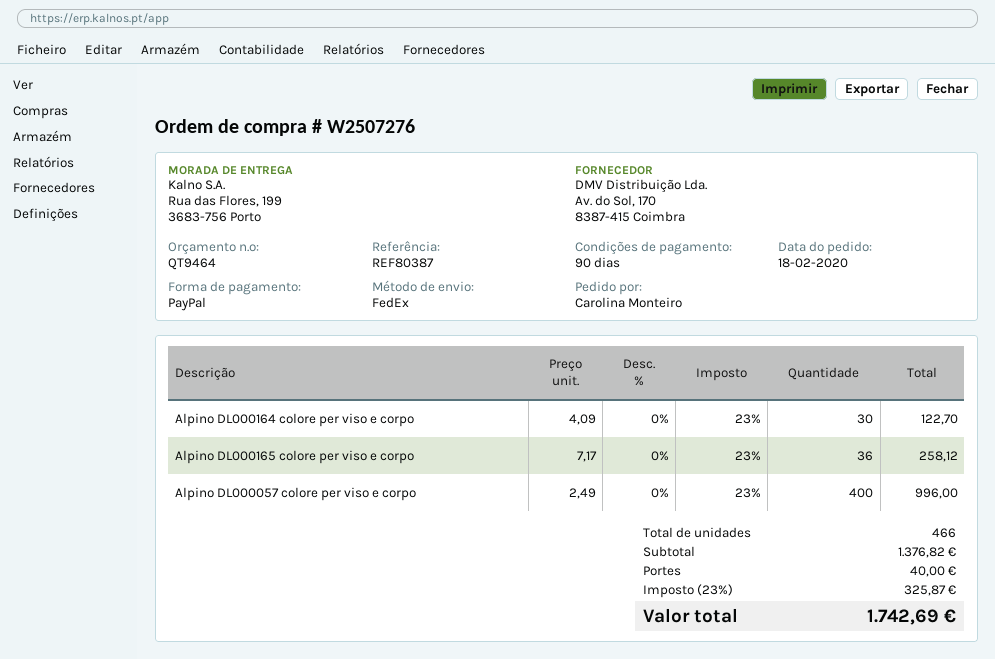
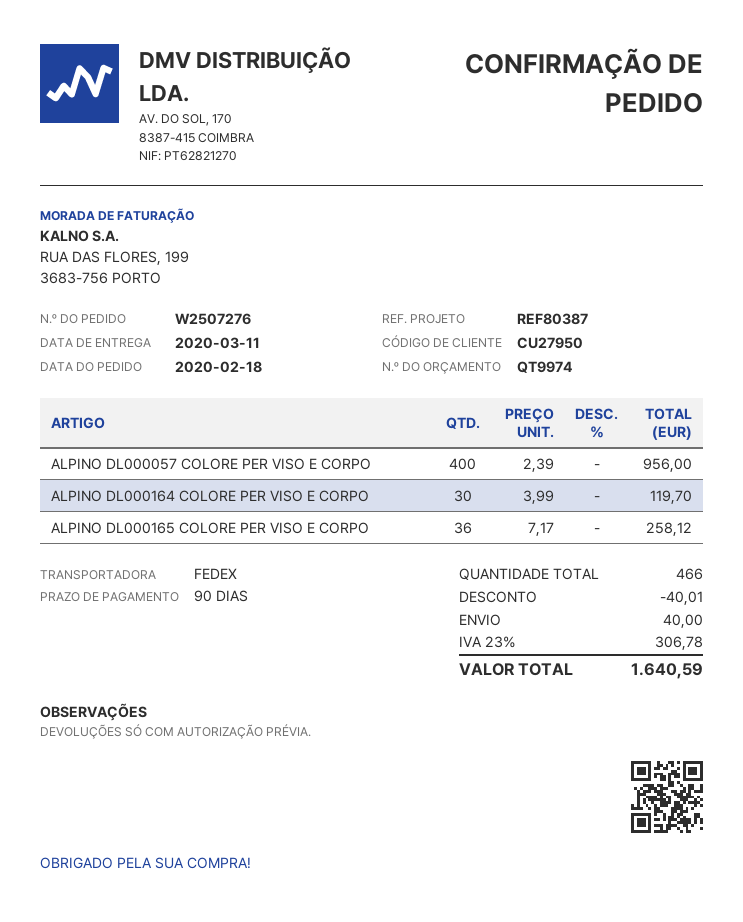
quote number: QT9464 -> QT9974
Alpino DL000164 colore per viso e corpo: 30 x 4.09 = 122.70 -> 30 x 3.99 = 119.70
Alpino DL000057 colore per viso e corpo: 400 x 2.49 = 996.00 -> 400 x 2.39 = 956.00
discount: none -> 40.01
tax: 23% = 325.87 -> 23% = 306.78
total: 1742.69 -> 1640.59

